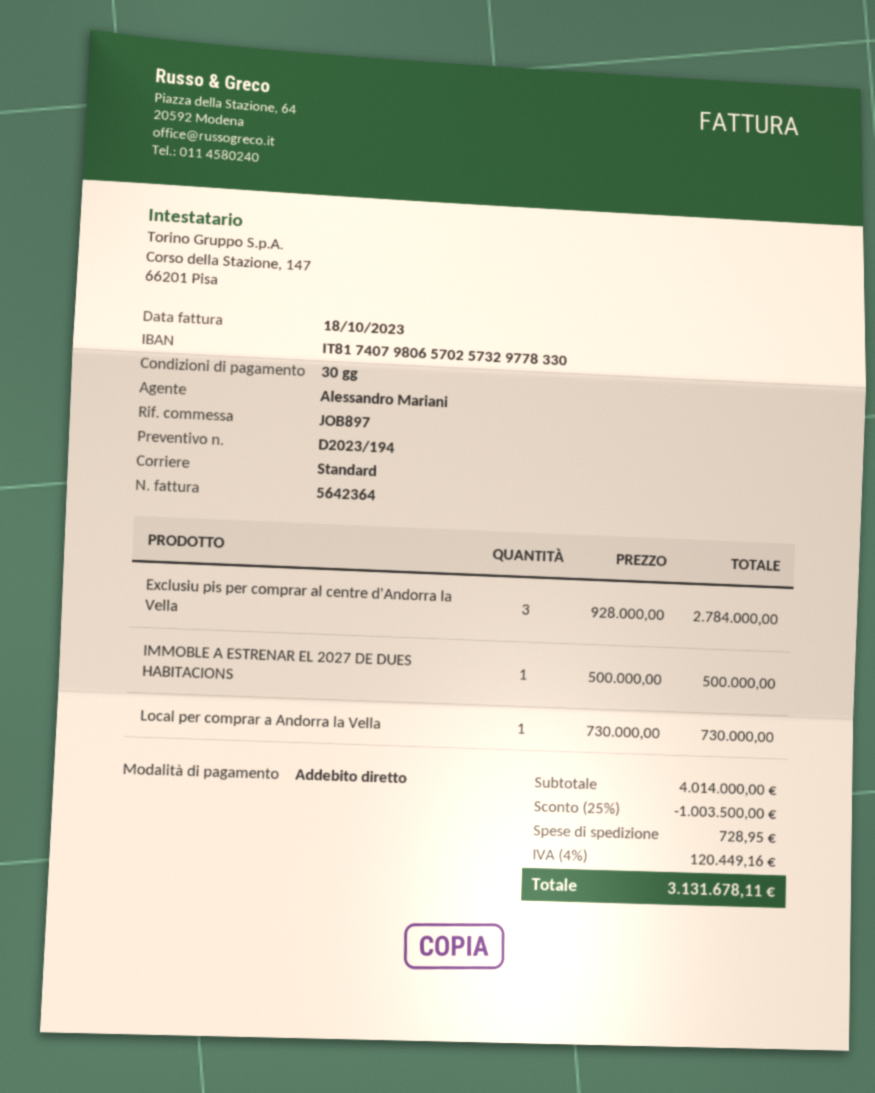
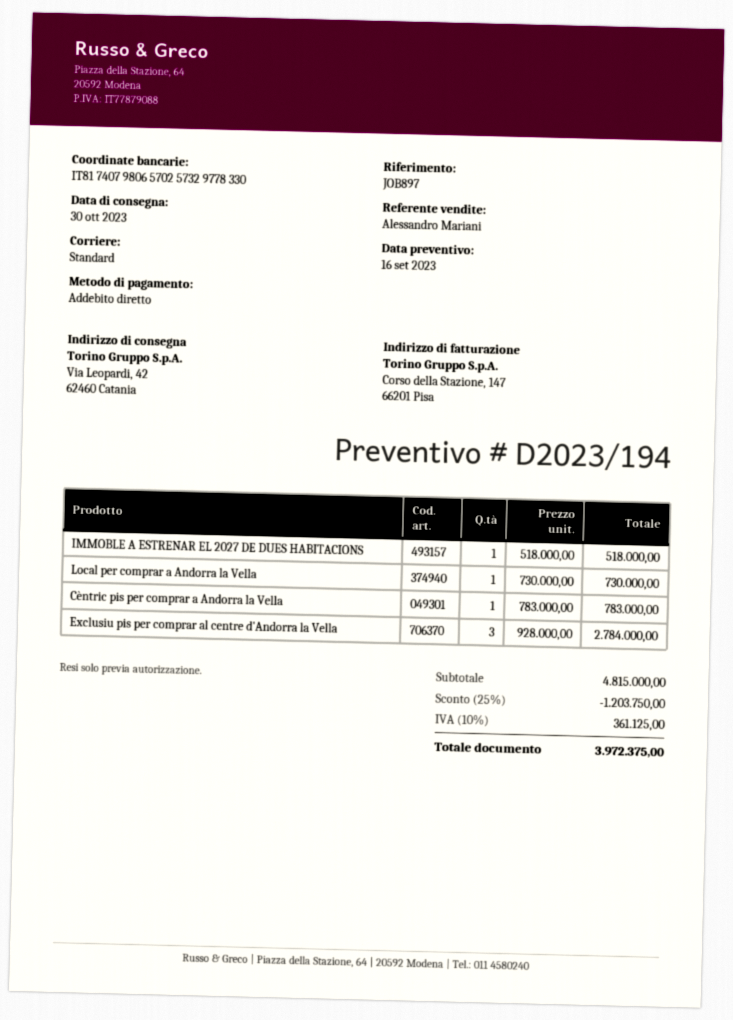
IMMOBLE A ESTRENAR EL 2027 DE DUES HABITACIONS: 1 x 500000.00 = 500000.00 -> 1 x 518000.00 = 518000.00
Cèntric pis per comprar a Andorra la Vella: none -> 1 x 783000.00 = 783000.00
subtotal: 4014000.00 -> 4815000.00
discount: 25% = 1003500.00 -> 25% = 1203750.00
shipping: 728.95 -> none
tax: 4% = 120449.16 -> 10% = 361125.00
total: 3131678.11 -> 3972375.00

